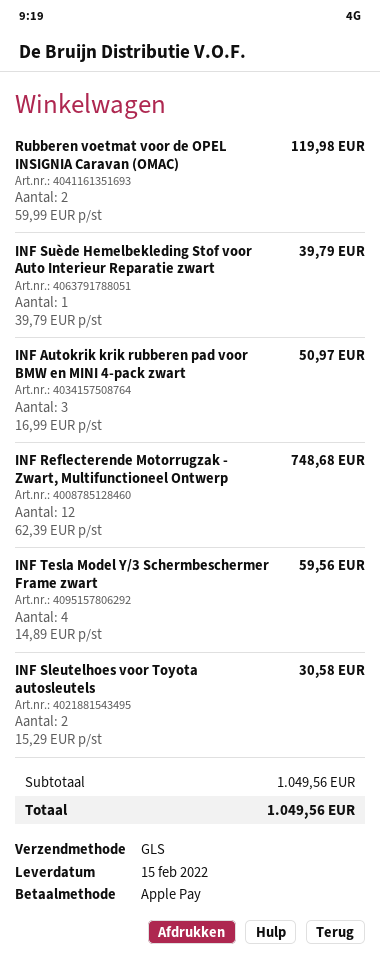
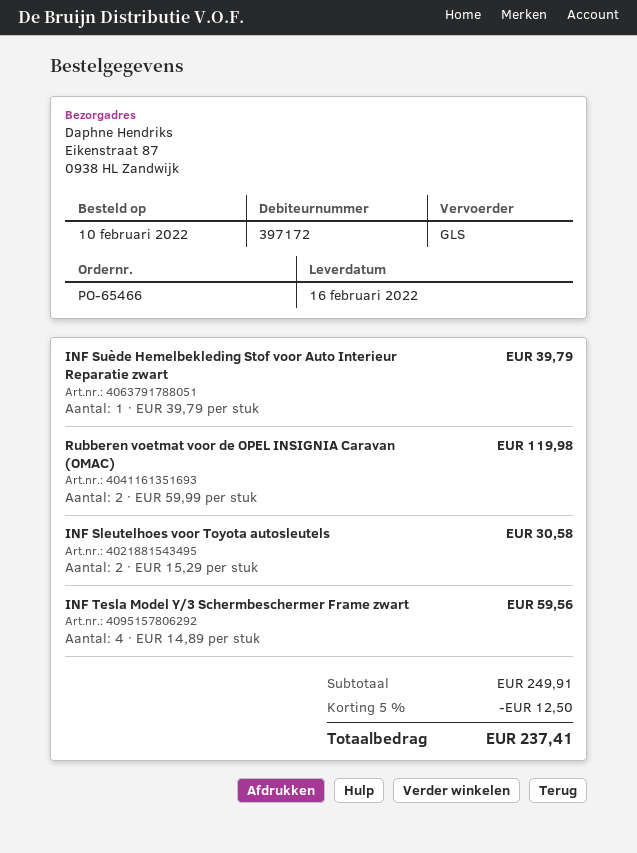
delivery date: 2022-02-15 -> 2022-02-16
INF Autokrik krik rubberen pad voor BMW en MINI 4-pack zwart: 3 x 16.99 = 50.97 -> none
INF Reflecterende Motorrugzak - Zwart, Multifunctioneel Ontwerp: 12 x 62.39 = 748.68 -> none
subtotal: 1049.56 -> 249.91
discount: none -> 5% = 12.50
total: 1049.56 -> 237.41

